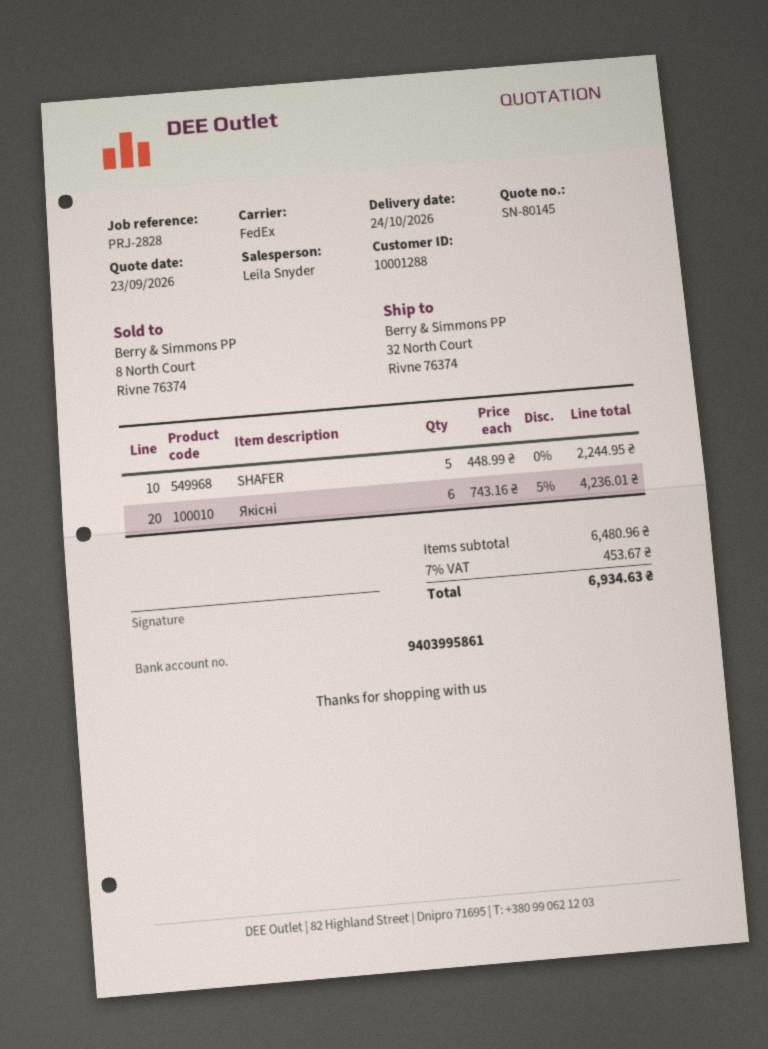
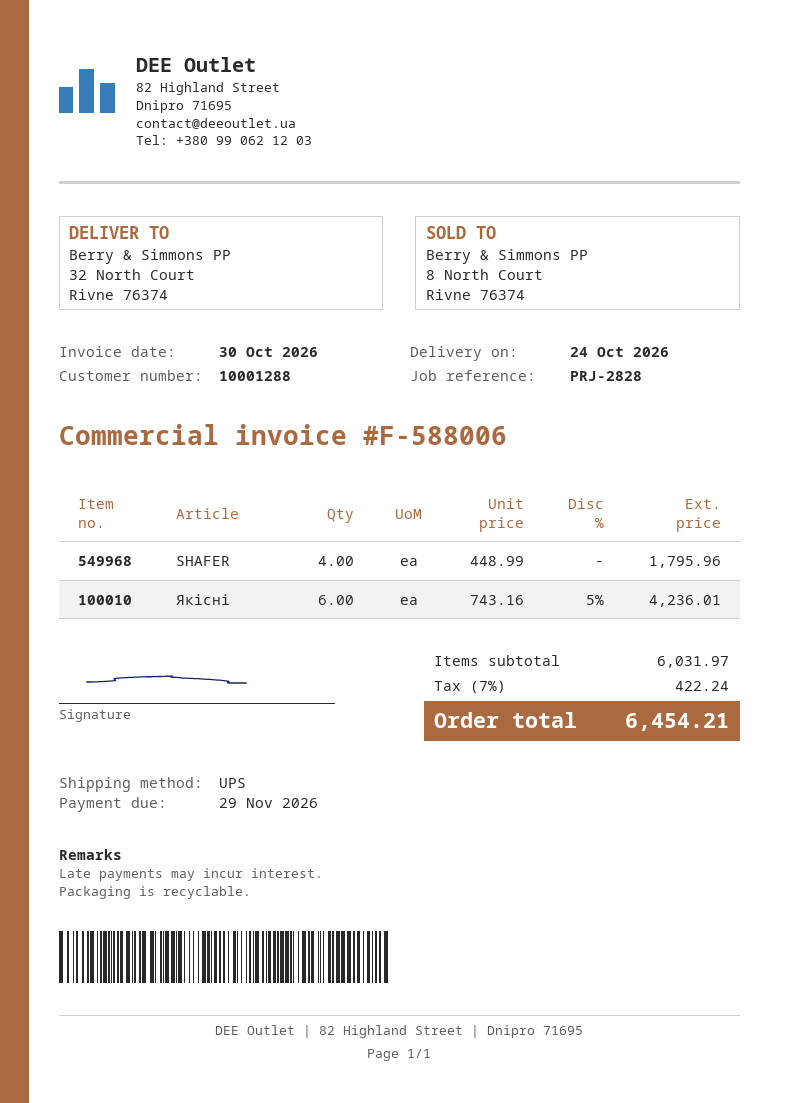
shipping method: FedEx -> UPS
SHAFER: 5 x 448.99 = 2244.95 -> 4 x 448.99 = 1795.96
subtotal: 6480.96 -> 6031.97
tax: 7% = 453.67 -> 7% = 422.24
total: 6934.63 -> 6454.21

